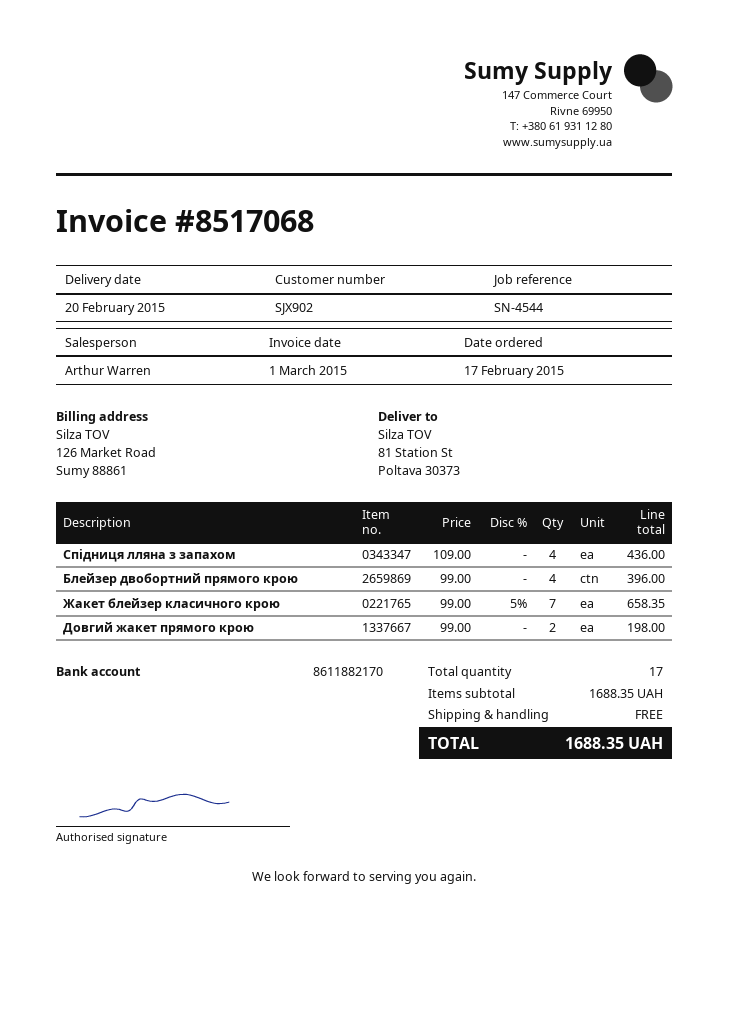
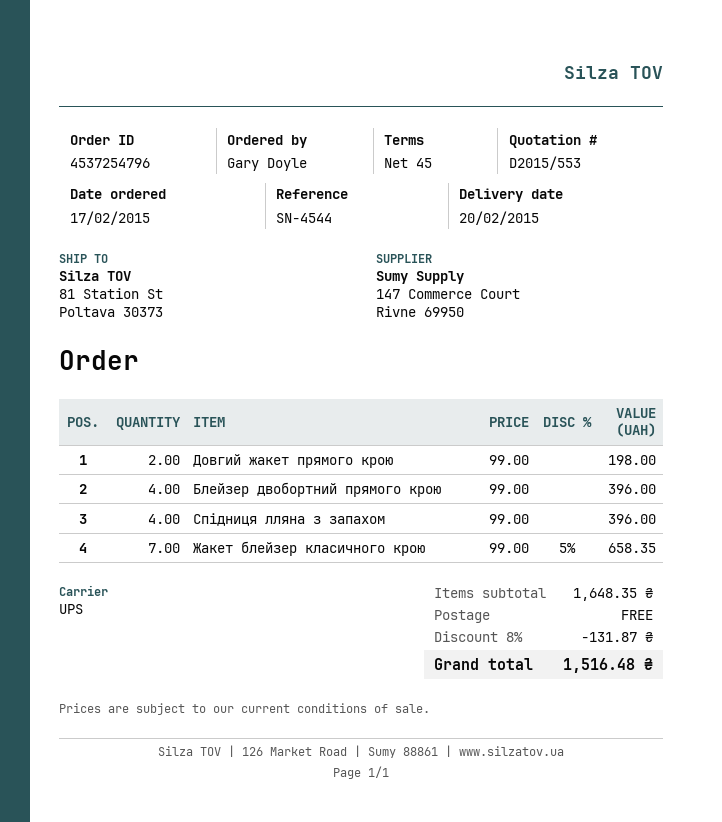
Спідниця лляна з запахом: 4 x 109.00 = 436.00 -> 4 x 99.00 = 396.00
subtotal: 1688.35 -> 1648.35
discount: none -> 8% = 131.87
total: 1688.35 -> 1516.48

